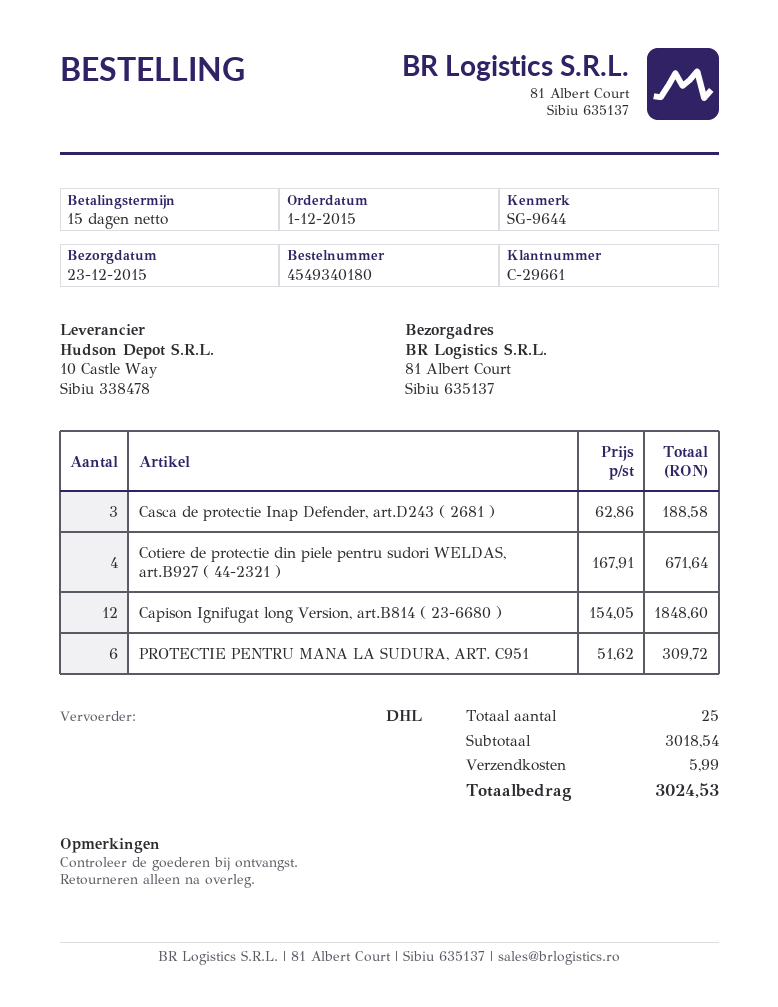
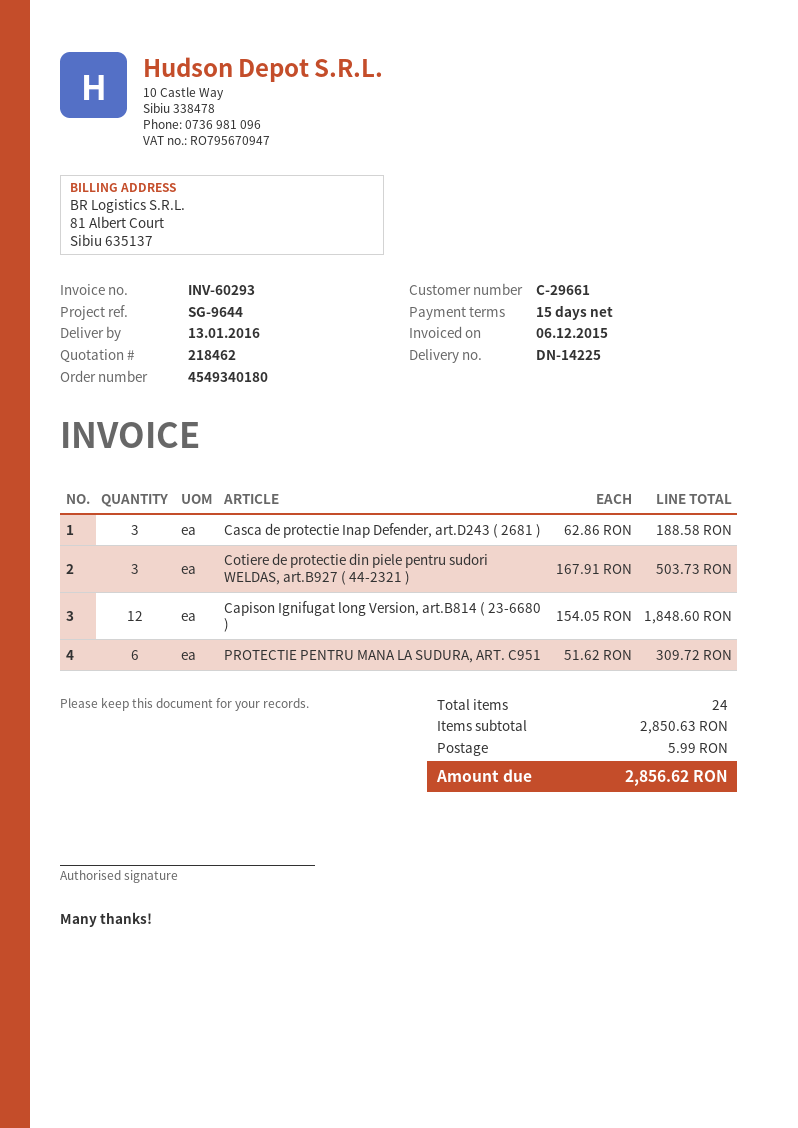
delivery date: 2015-12-23 -> 2016-01-13
Cotiere de protectie din piele pentru sudori WELDAS, art.B927 ( 44-2321 ): 4 x 167.91 = 671.64 -> 3 x 167.91 = 503.73
total quantity: 25 -> 24
subtotal: 3018.54 -> 2850.63
total: 3024.53 -> 2856.62

